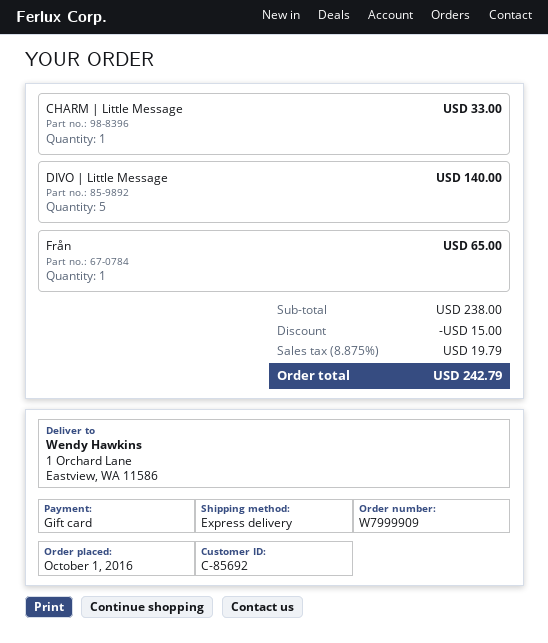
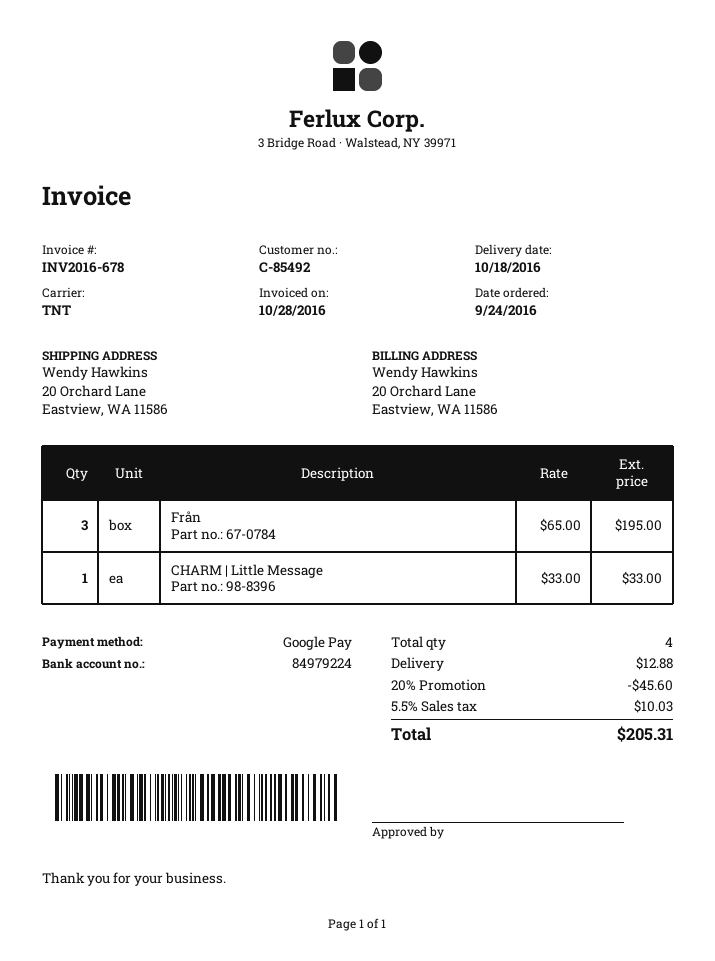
order date: 2016-10-01 -> 2016-09-24
customer number: C-85692 -> C-85492
payment method: gift card -> Google Pay
shipping method: express -> TNT
ship to: 1 Orchard Lane, Eastview, WA 11586 -> 20 Orchard Lane, Eastview, WA 11586
DIVO | Little Message: 5 for 140.00 -> none
Från: 1 for 65.00 -> 3 for 195.00
discount: 15.00 -> 45.60
shipping: none -> 12.88
tax: 8.875% = 19.79 -> 5.5% = 10.03
total: 242.79 -> 205.31

